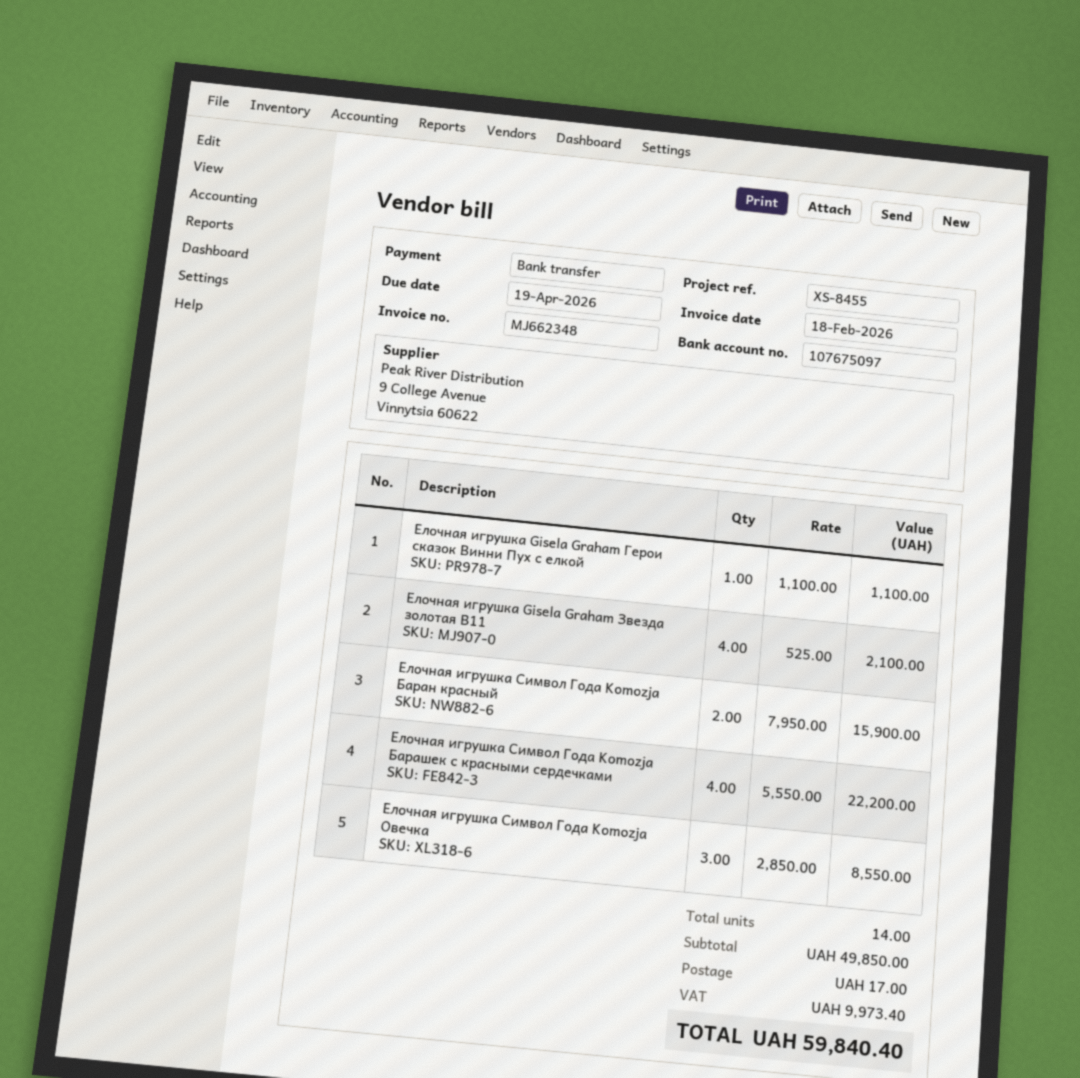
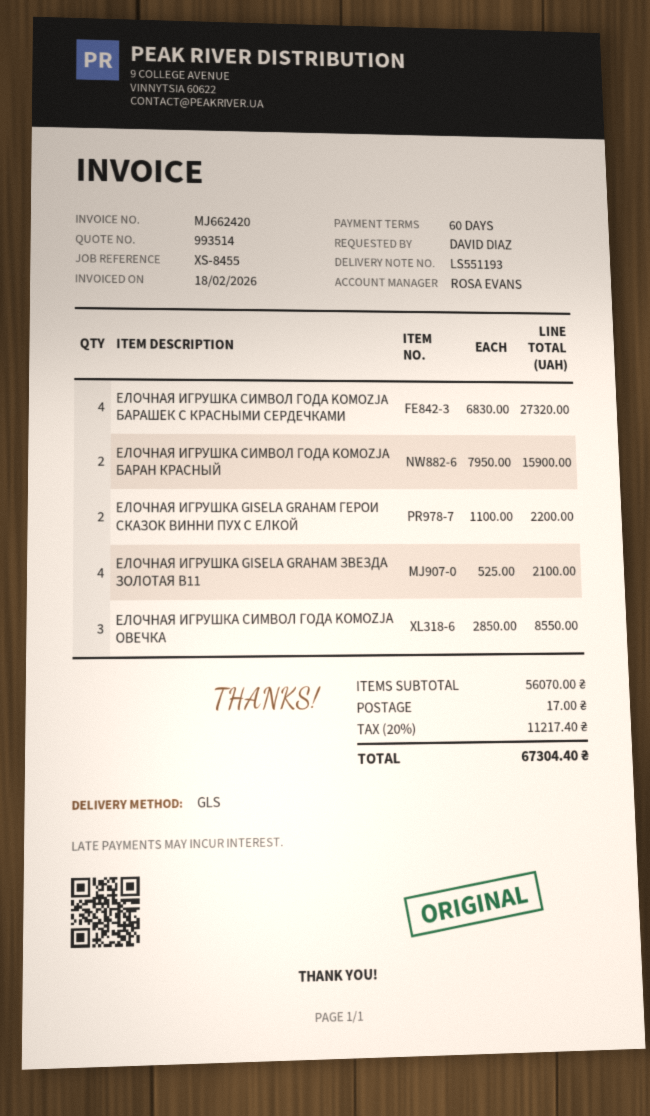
invoice number: MJ662348 -> MJ662420
Елочная игрушка Gisela Graham Герои сказок Винни Пух с елкой: 1 x 1100.00 = 1100.00 -> 2 x 1100.00 = 2200.00
Елочная игрушка Символ Года Komozja Барашек с красными сердечками: 4 x 5550.00 = 22200.00 -> 4 x 6830.00 = 27320.00
subtotal: 49850.00 -> 56070.00
tax: 9973.40 -> 11217.40
total: 59840.40 -> 67304.40

